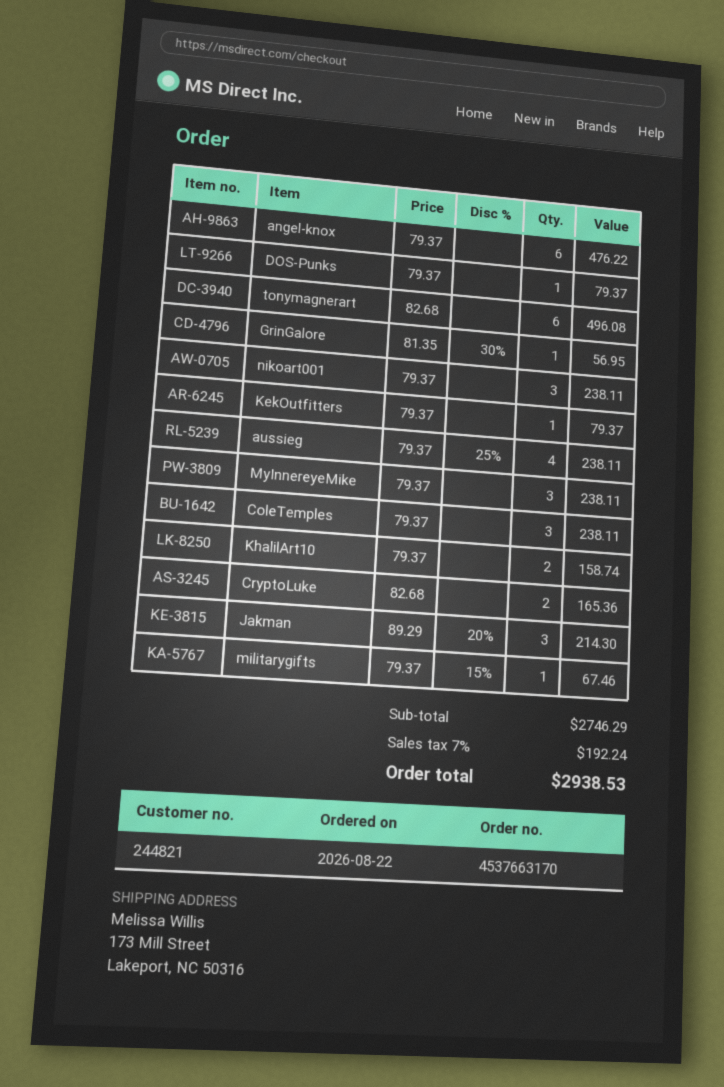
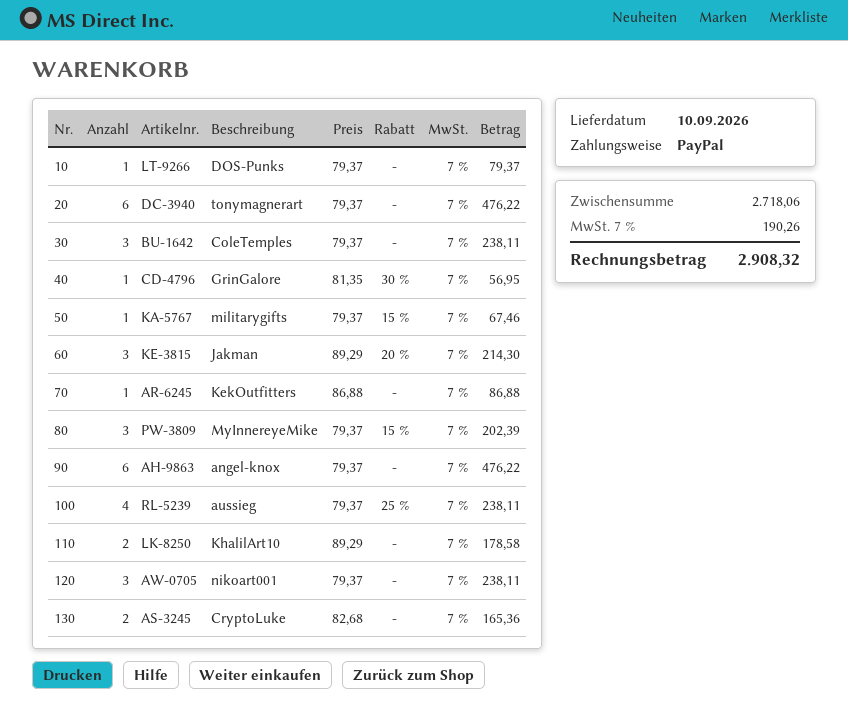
tonymagnerart: 6 x 82.68 = 496.08 -> 6 x 79.37 = 476.22
KekOutfitters: 1 x 79.37 = 79.37 -> 1 x 86.88 = 86.88
MyInnereyeMike: 3 x 79.37 = 238.11 -> 3 x 79.37 - 15% = 202.39
KhalilArt10: 2 x 79.37 = 158.74 -> 2 x 89.29 = 178.58
subtotal: 2746.29 -> 2718.06
tax: 7% = 192.24 -> 7% = 190.26
total: 2938.53 -> 2908.32

